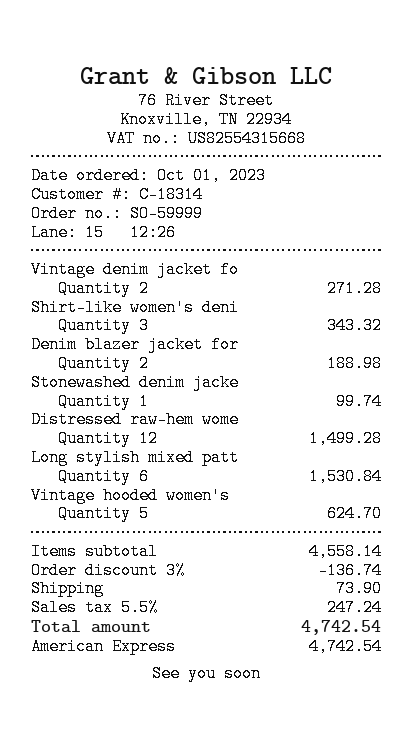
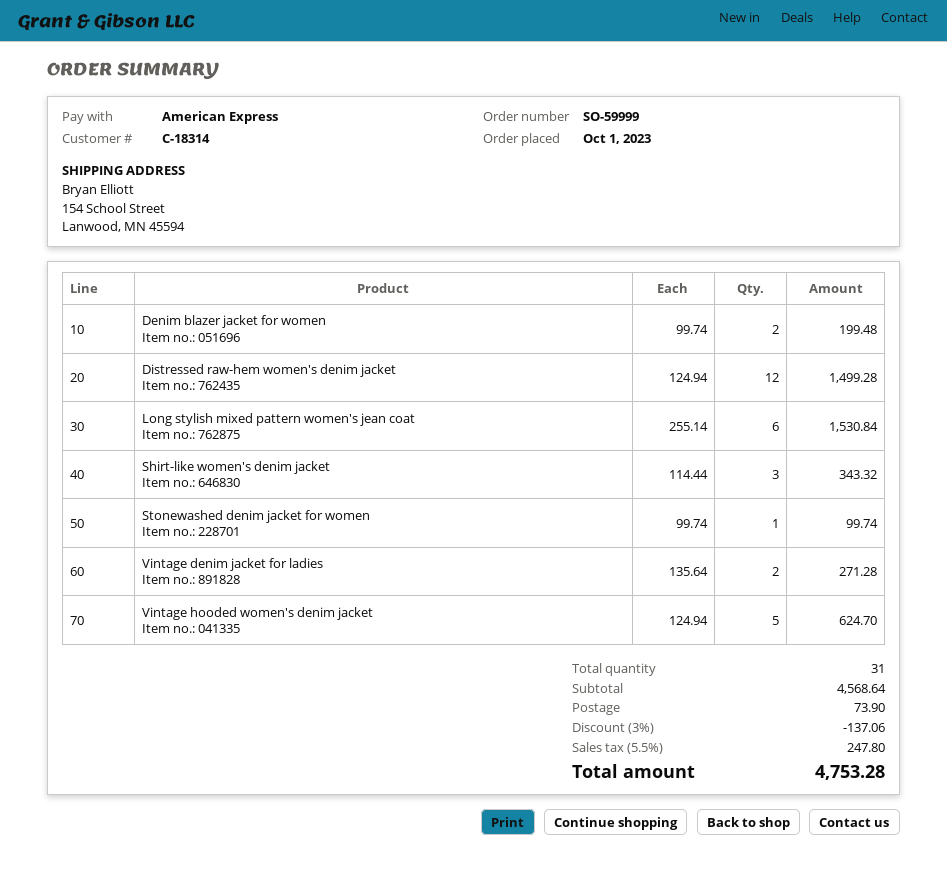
Denim blazer jacket for: 2 for 188.98 -> 2 for 199.48
subtotal: 4558.14 -> 4568.64
discount: 3% = 136.74 -> 3% = 137.06
tax: 5.5% = 247.24 -> 5.5% = 247.80
total: 4742.54 -> 4753.28

